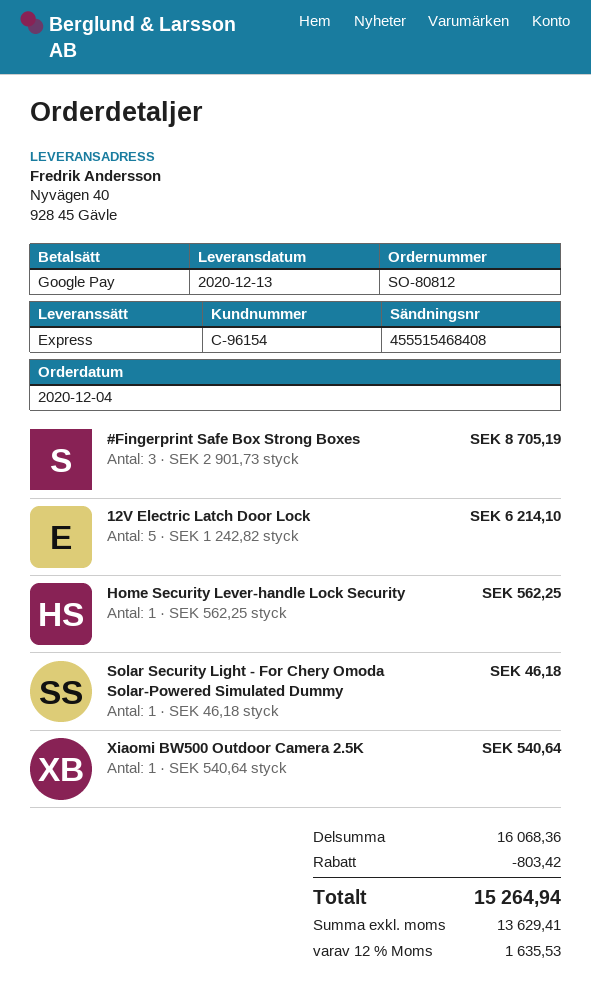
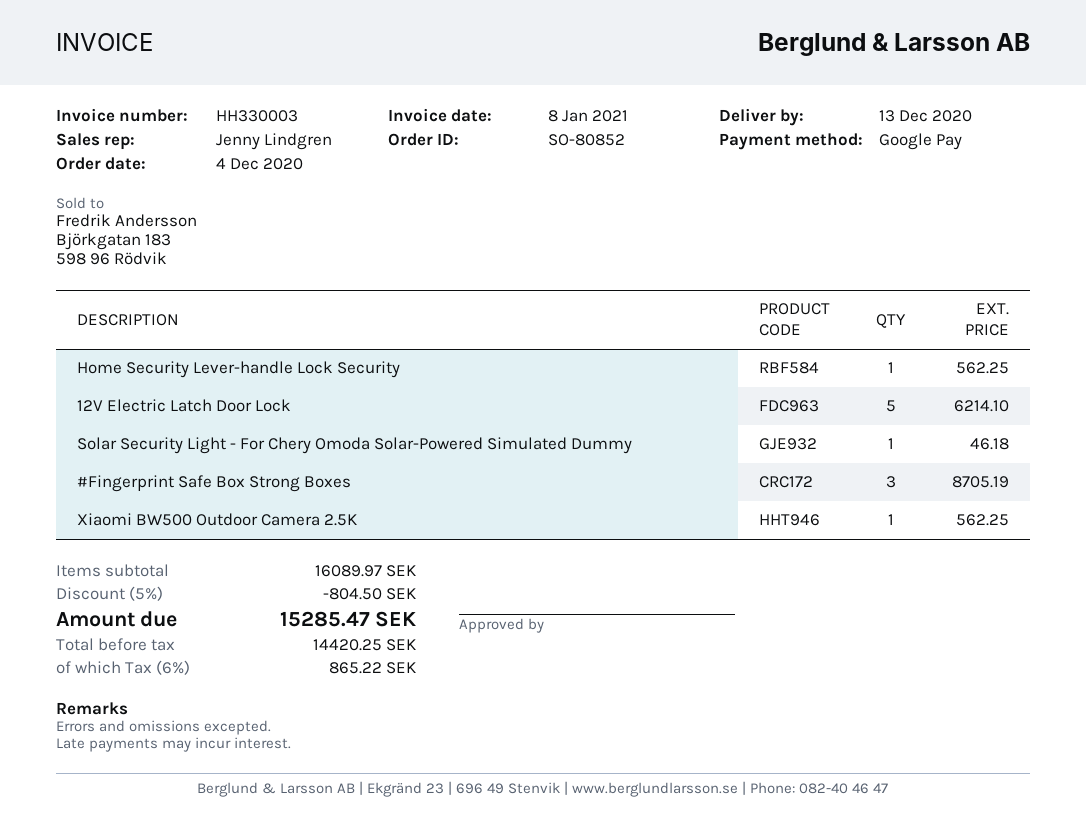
order number: SO-80812 -> SO-80852
Xiaomi BW500 Outdoor Camera 2.5K: 1 for 540.64 -> 1 for 562.25
subtotal: 16068.36 -> 16089.97
discount: 803.42 -> 804.50
net: 13629.41 -> 14420.25
tax: 12% = 1635.53 -> 6% = 865.22
total: 15264.94 -> 15285.47

